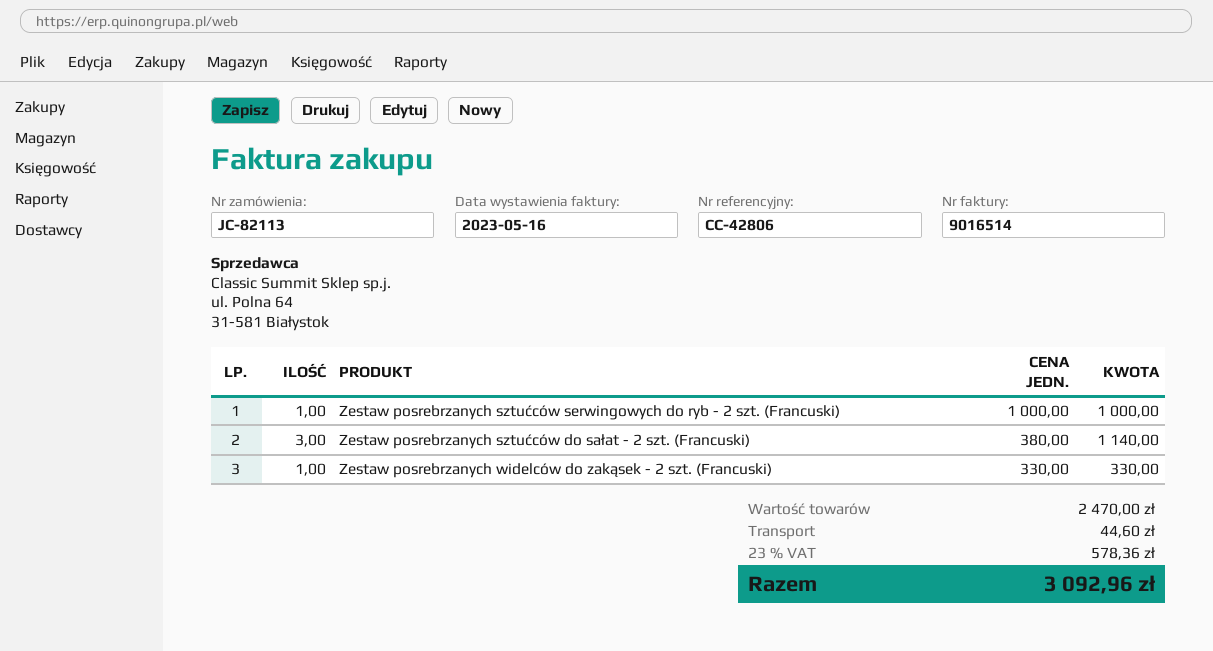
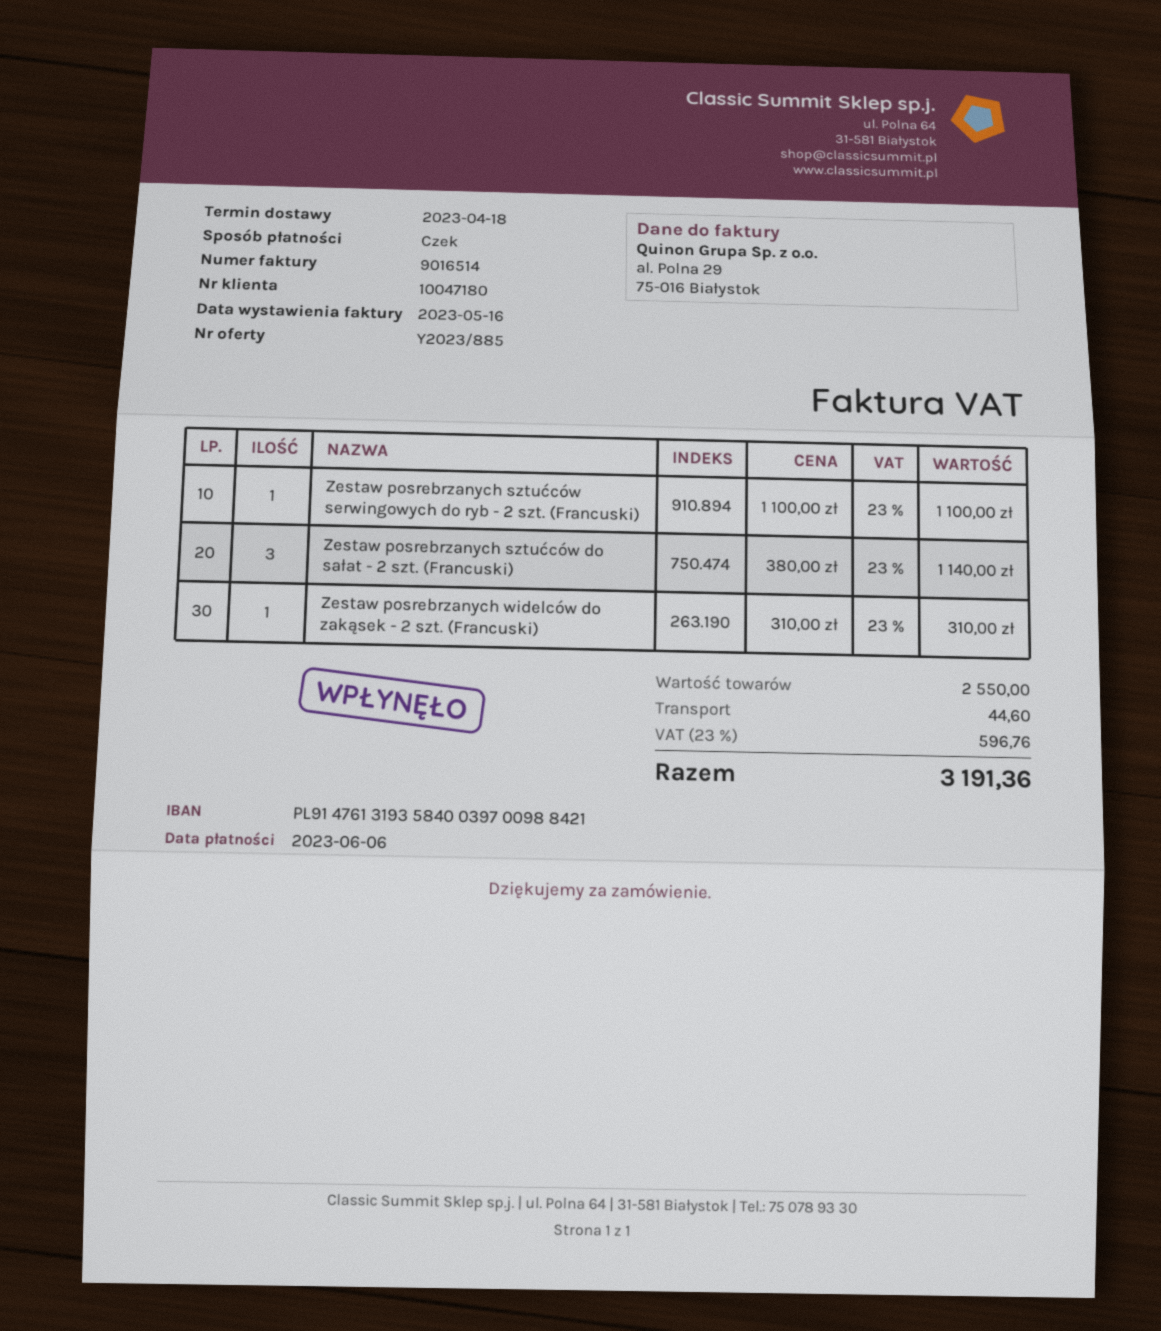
Zestaw posrebrzanych sztućców serwingowych do ryb - 2 szt. (Francuski): 1 x 1000.00 = 1000.00 -> 1 x 1100.00 = 1100.00
Zestaw posrebrzanych widelców do zakąsek - 2 szt. (Francuski): 1 x 330.00 = 330.00 -> 1 x 310.00 = 310.00
subtotal: 2470.00 -> 2550.00
tax: 23% = 578.36 -> 23% = 596.76
total: 3092.96 -> 3191.36

